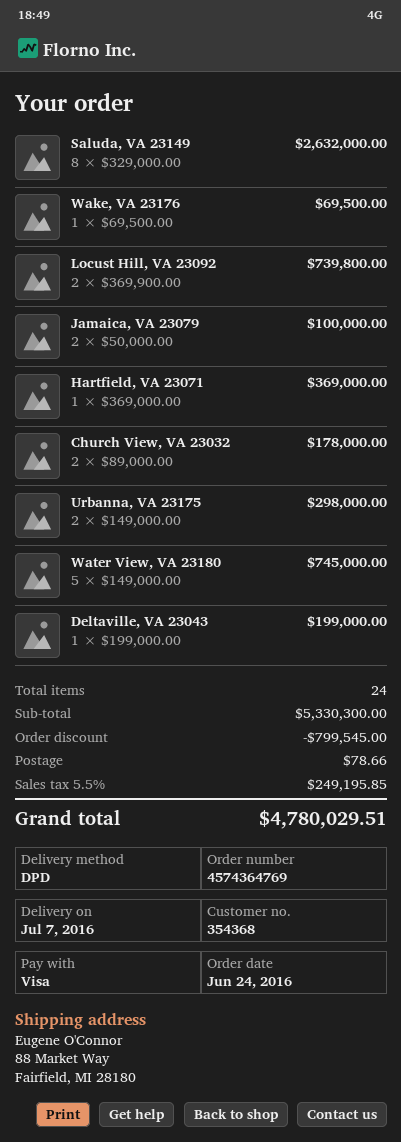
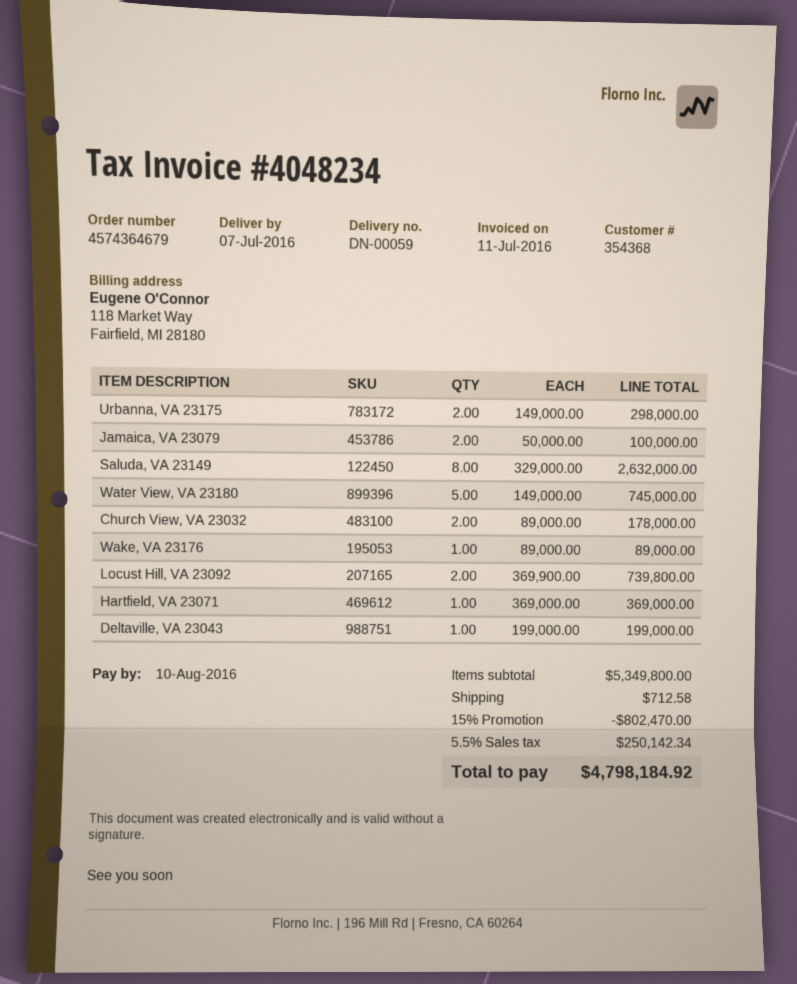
order number: 4574364769 -> 4574364679
Wake, VA 23176: 1 x 69500.00 = 69500.00 -> 1 x 89000.00 = 89000.00
subtotal: 5330300.00 -> 5349800.00
discount: 799545.00 -> 802470.00
shipping: 78.66 -> 712.58
tax: 5.5% = 249195.85 -> 5.5% = 250142.34
total: 4780029.51 -> 4798184.92

